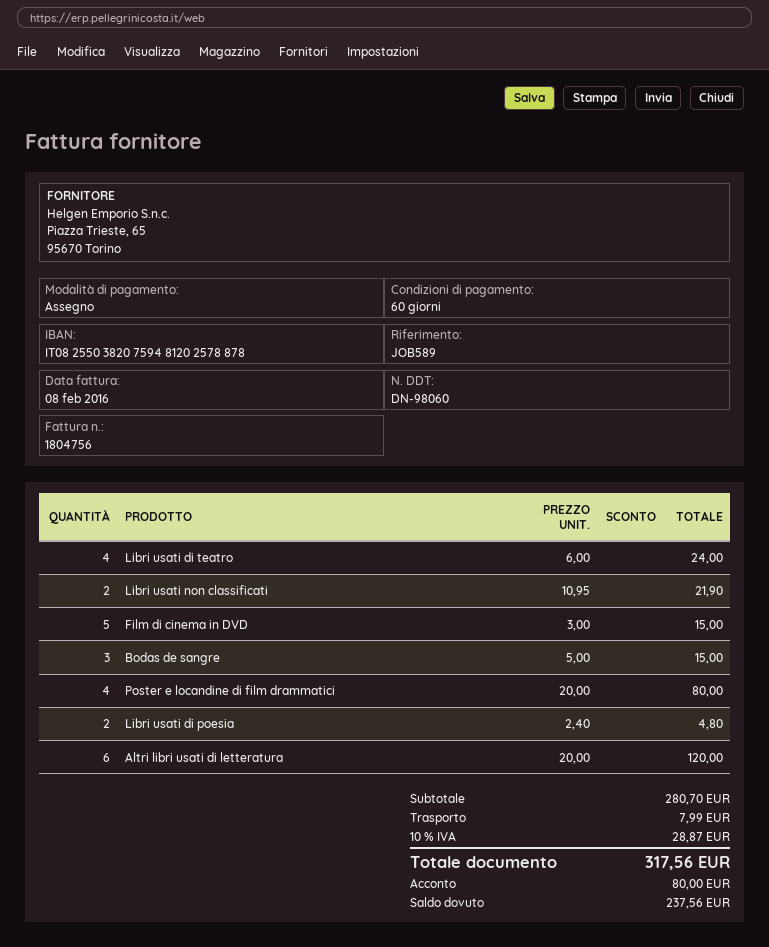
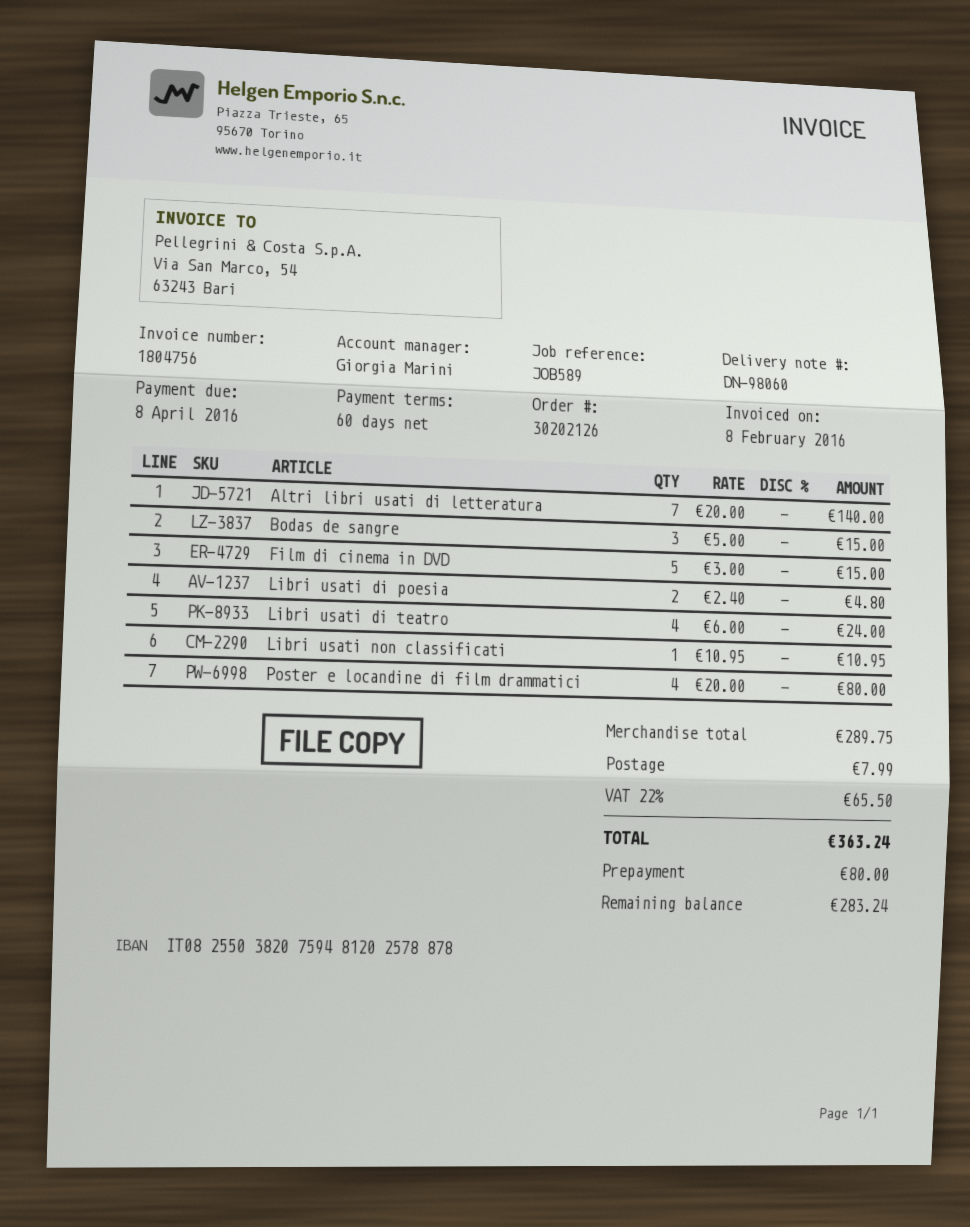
Libri usati non classificati: 2 x 10.95 = 21.90 -> 1 x 10.95 = 10.95
Altri libri usati di letteratura: 6 x 20.00 = 120.00 -> 7 x 20.00 = 140.00
subtotal: 280.70 -> 289.75
tax: 10% = 28.87 -> 22% = 65.50
total: 317.56 -> 363.24
balance: 237.56 -> 283.24

